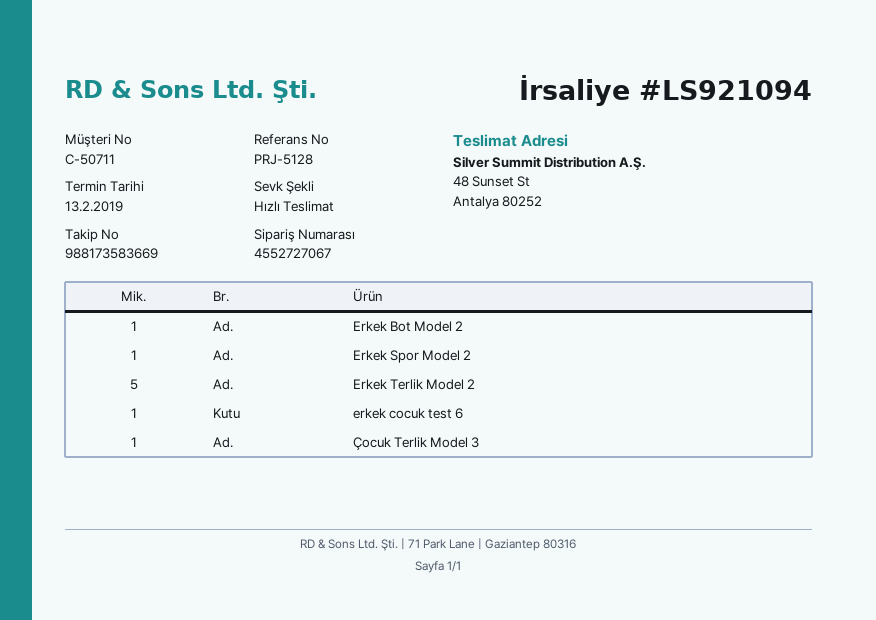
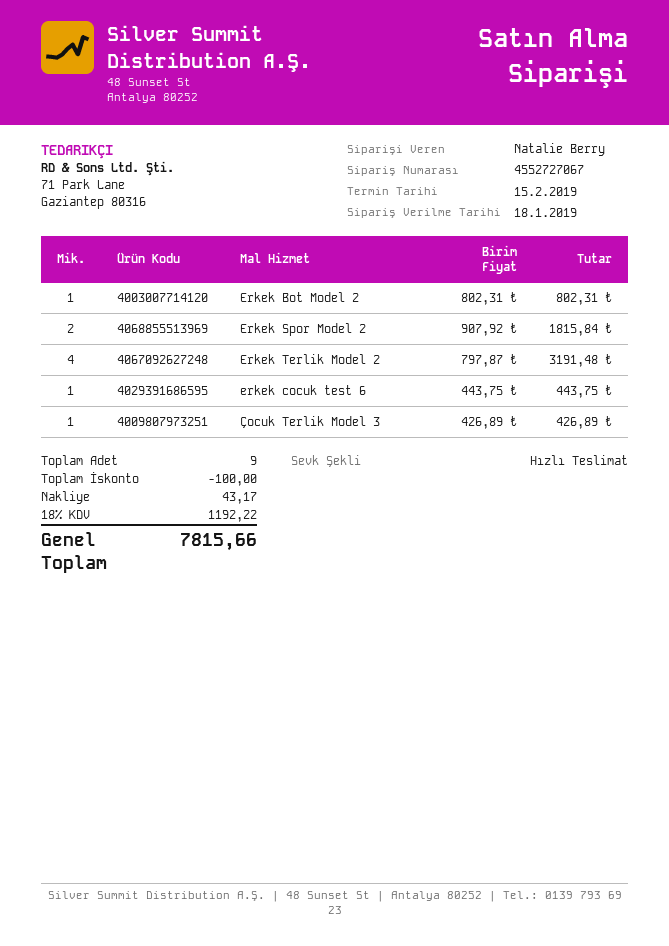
delivery date: 2019-02-13 -> 2019-02-15
Erkek Spor Model 2: 1 -> 2
Erkek Terlik Model 2: 5 -> 4

